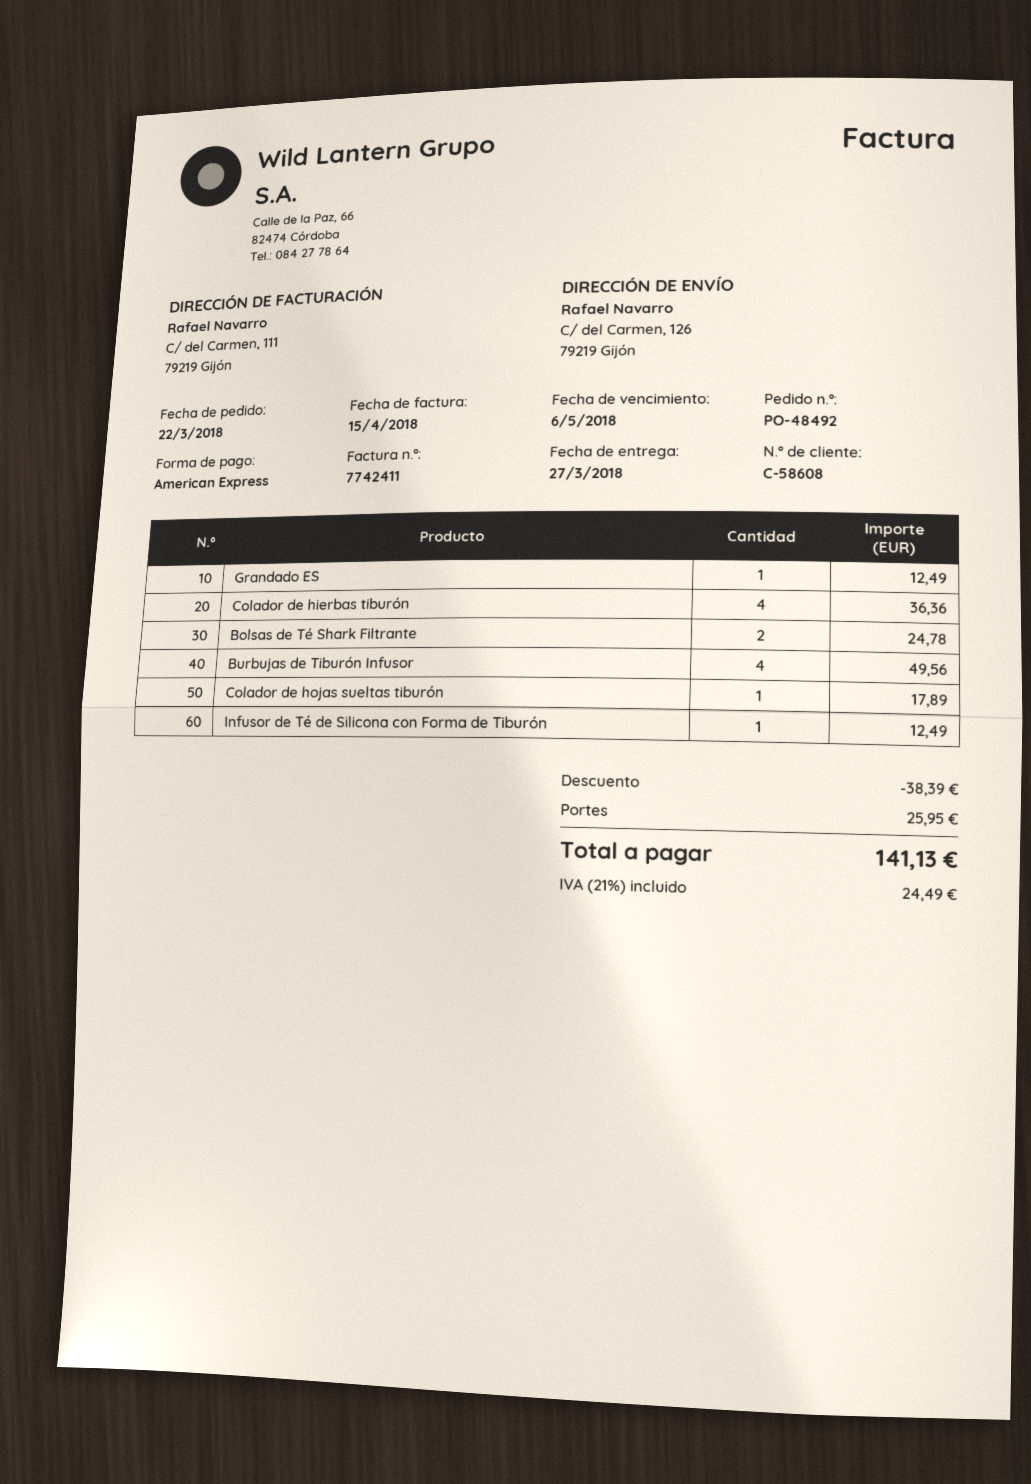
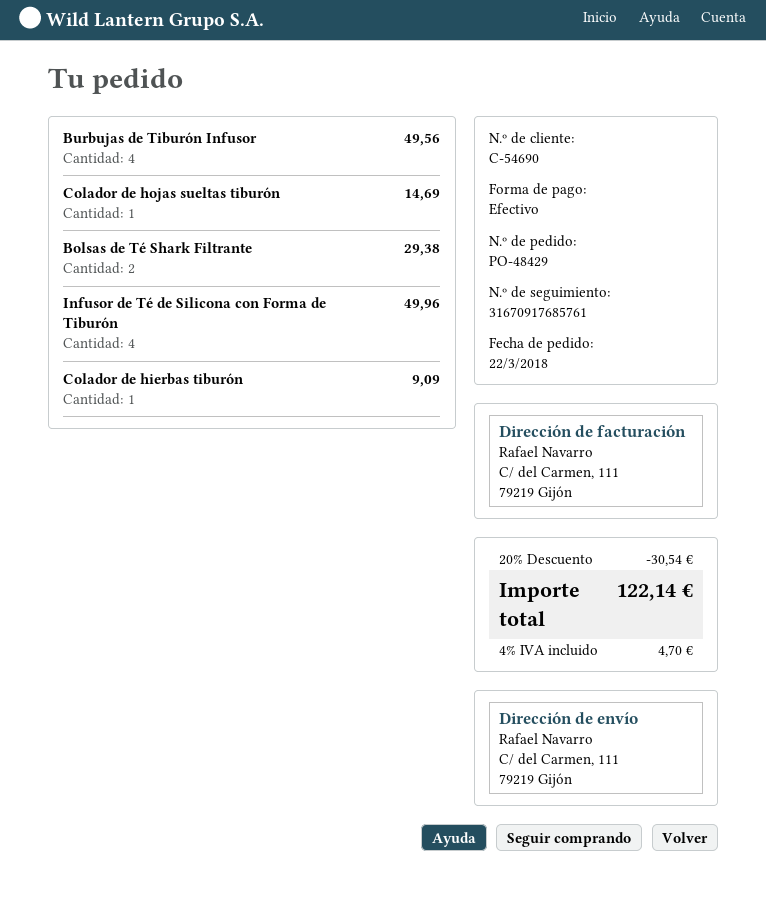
order number: PO-48492 -> PO-48429
customer number: C-58608 -> C-54690
payment method: American Express -> cash
ship to: C/ del Carmen, 126, 79219 Gijón -> C/ del Carmen, 111, 79219 Gijón
Grandado ES: 1 for 12.49 -> none
Colador de hierbas tiburón: 4 for 36.36 -> 1 for 9.09
Bolsas de Té Shark Filtrante: 2 for 24.78 -> 2 for 29.38
Colador de hojas sueltas tiburón: 1 for 17.89 -> 1 for 14.69
Infusor de Té de Silicona con Forma de Tiburón: 1 for 12.49 -> 4 for 49.96
discount: 38.39 -> 30.54
shipping: 25.95 -> none
tax: 21% = 24.49 -> 4% = 4.70
total: 141.13 -> 122.14

